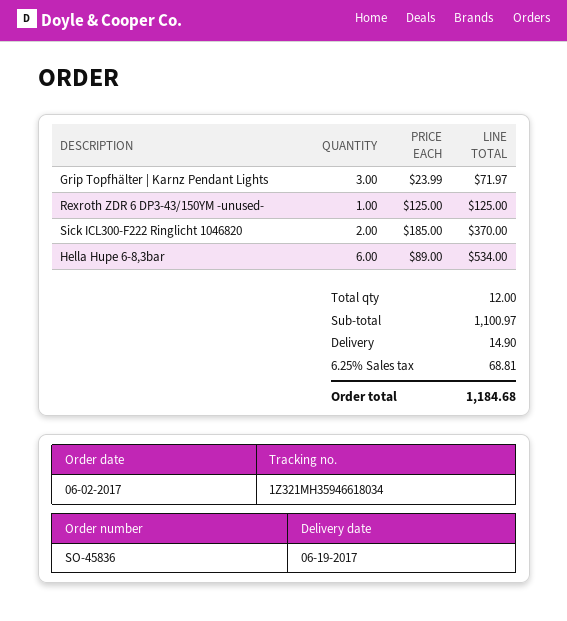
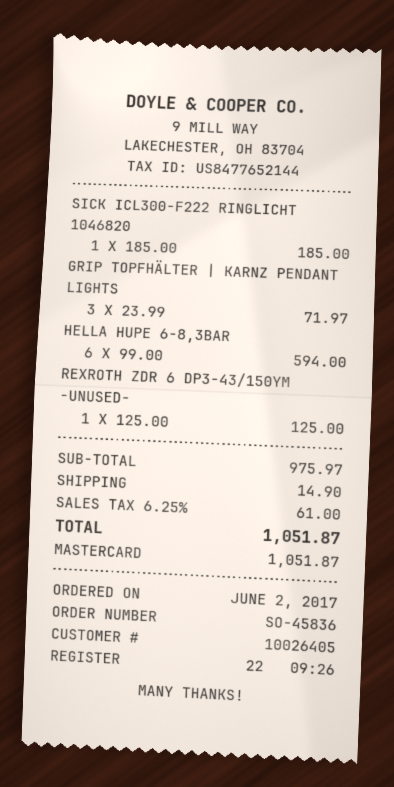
Sick ICL300-F222 Ringlicht 1046820: 2 x 185.00 = 370.00 -> 1 x 185.00 = 185.00
Hella Hupe 6-8,3bar: 6 x 89.00 = 534.00 -> 6 x 99.00 = 594.00
subtotal: 1100.97 -> 975.97
tax: 6.25% = 68.81 -> 6.25% = 61.00
total: 1184.68 -> 1051.87

